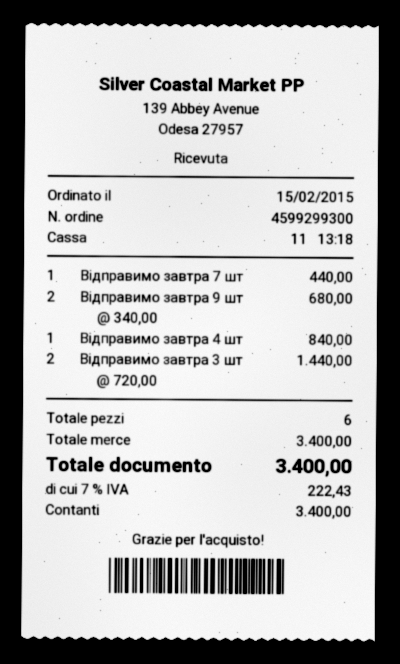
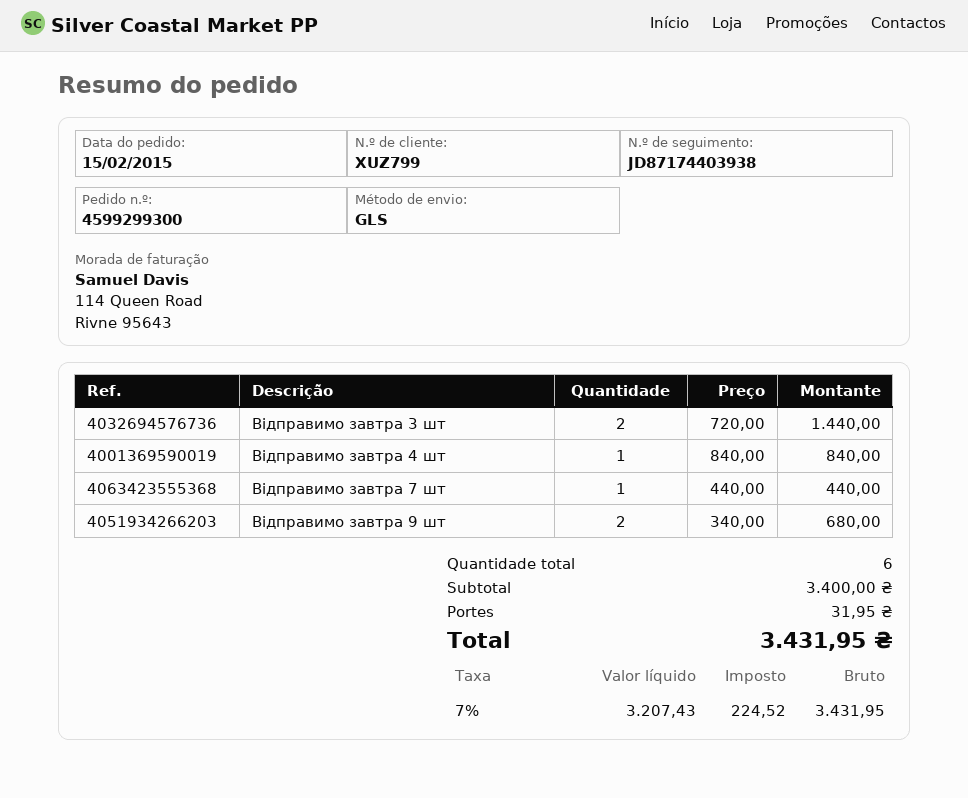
shipping: none -> 31.95
tax: 7% = 222.43 -> 7% = 224.52
total: 3400.00 -> 3431.95

